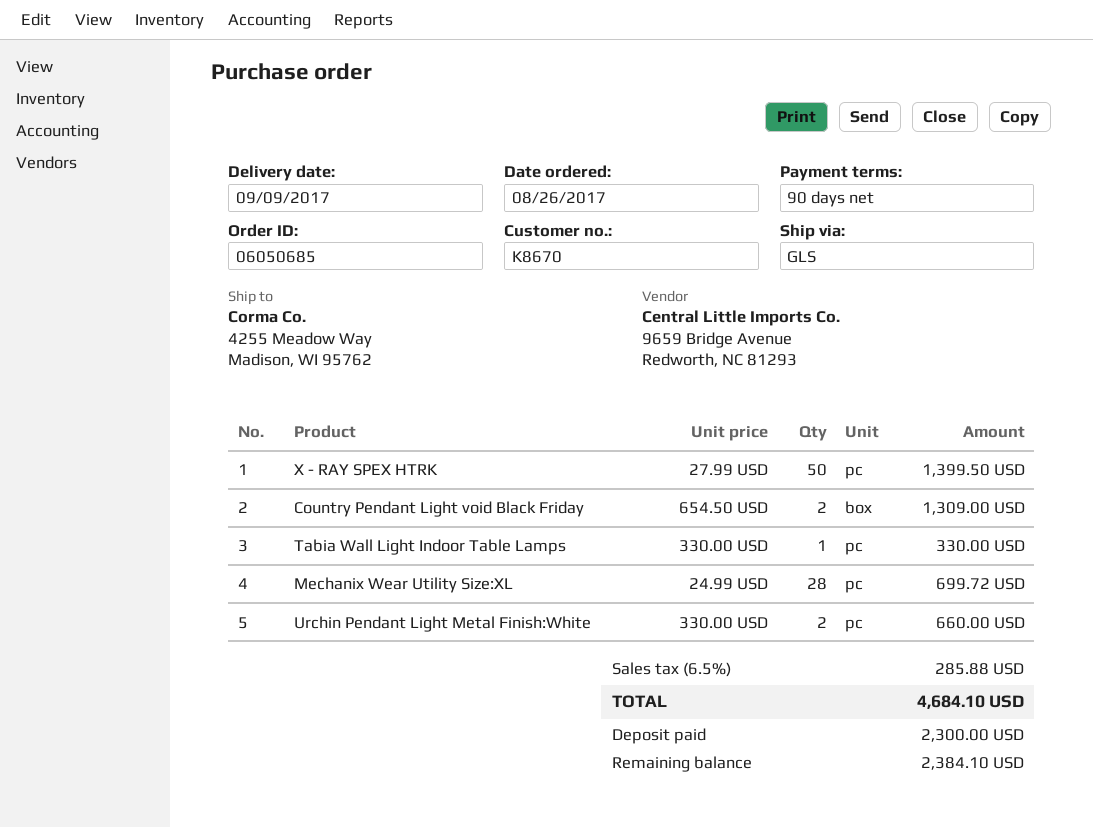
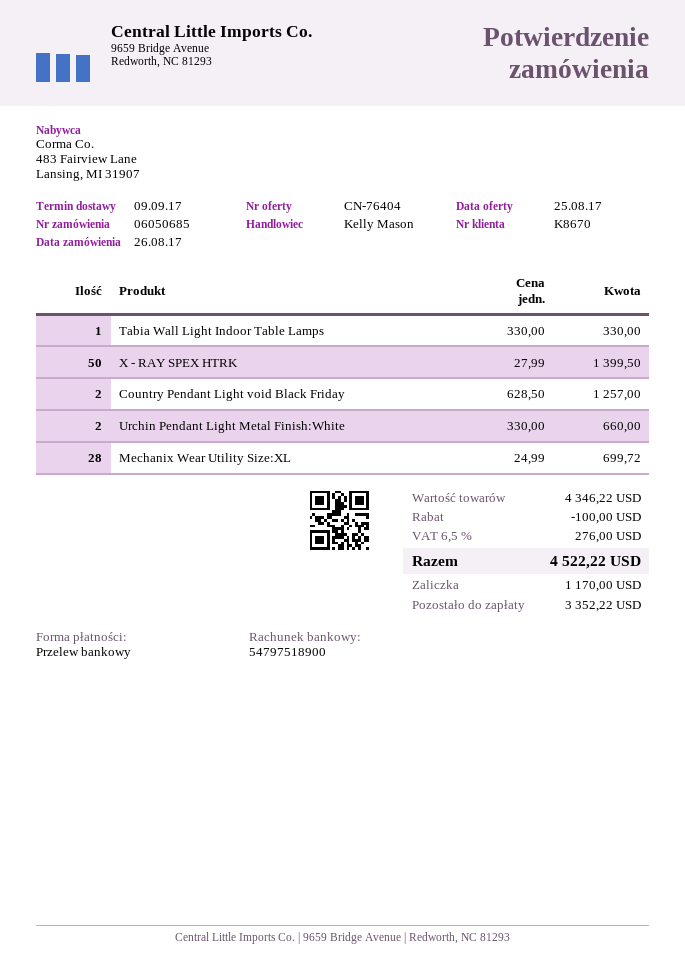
Country Pendant Light void Black Friday: 2 x 654.50 = 1309.00 -> 2 x 628.50 = 1257.00
discount: none -> 100.00
tax: 6.5% = 285.88 -> 6.5% = 276.00
total: 4684.10 -> 4522.22
deposit: 2300.00 -> 1170.00
balance: 2384.10 -> 3352.22

